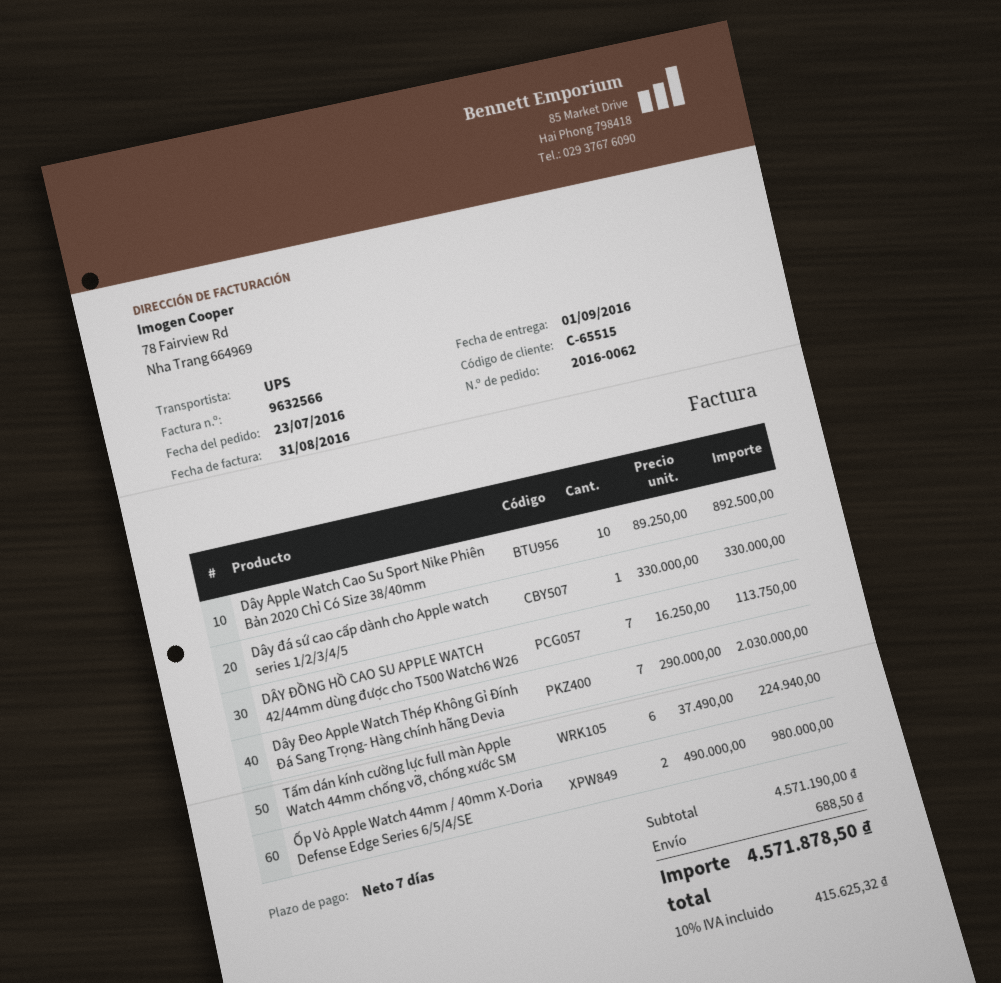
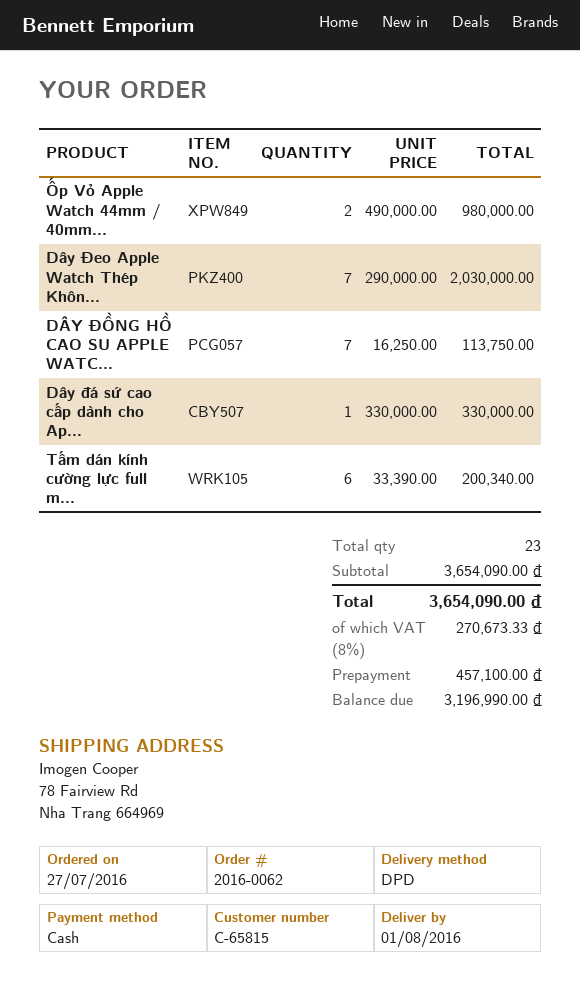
order date: 2016-07-23 -> 2016-07-27
delivery date: 2016-09-01 -> 2016-08-01
customer number: C-65515 -> C-65815
shipping method: UPS -> DPD
Dây Apple Watch Cao Su Sport Nike Phiên Bản 2020 Chỉ Có Size 38/40mm: 10 x 89250.00 = 892500.00 -> none
Tấm dán kính cường lực full màn Apple Watch 44mm chống vỡ, chống xước SM: 6 x 37490.00 = 224940.00 -> 6 x 33390.00 = 200340.00
subtotal: 4571190.00 -> 3654090.00
shipping: 688.50 -> none
tax: 10% = 415625.32 -> 8% = 270673.33
total: 4571878.50 -> 3654090.00

